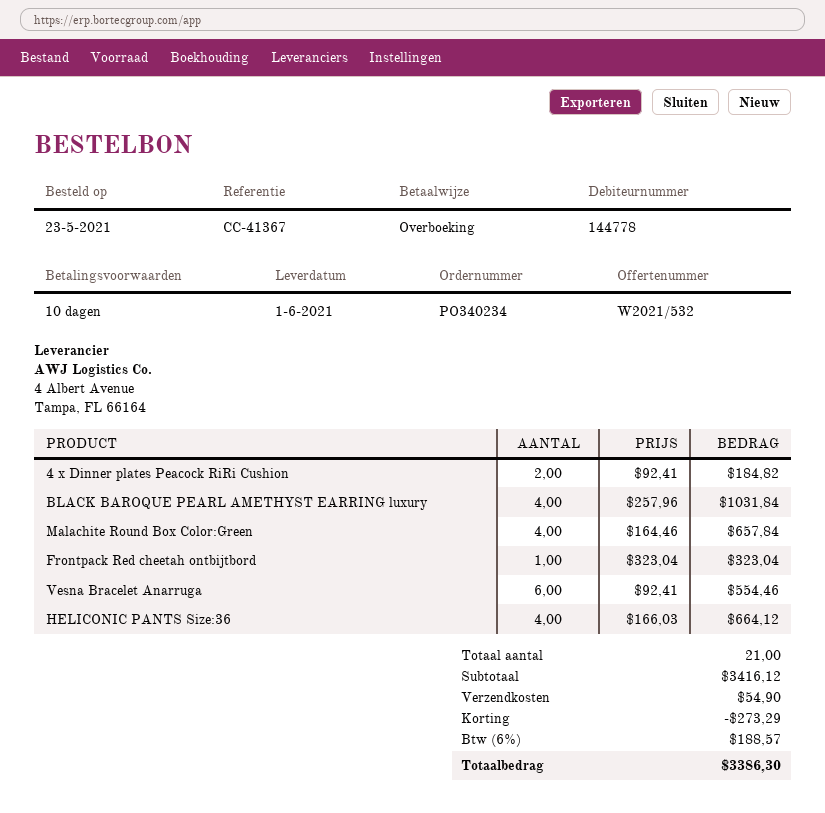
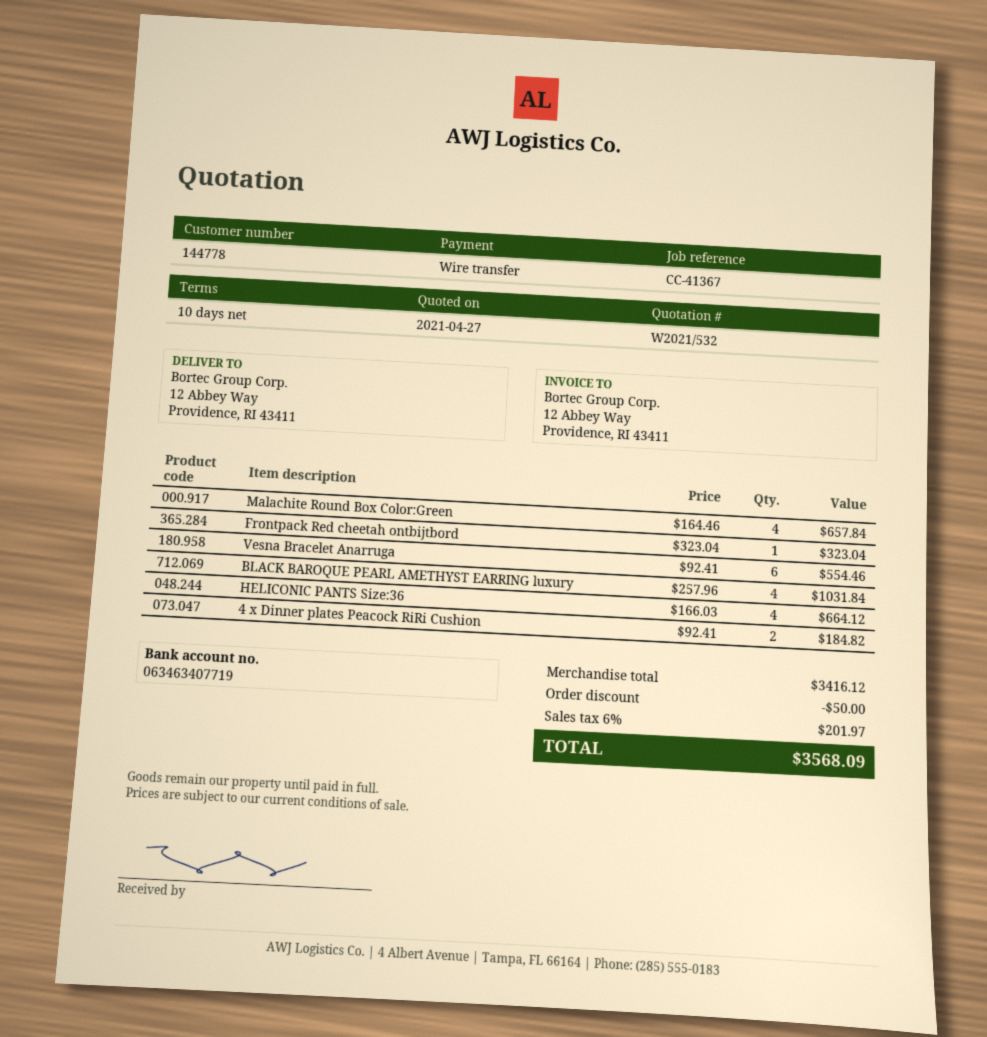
discount: 273.29 -> 50.00
shipping: 54.90 -> none
tax: 6% = 188.57 -> 6% = 201.97
total: 3386.30 -> 3568.09

